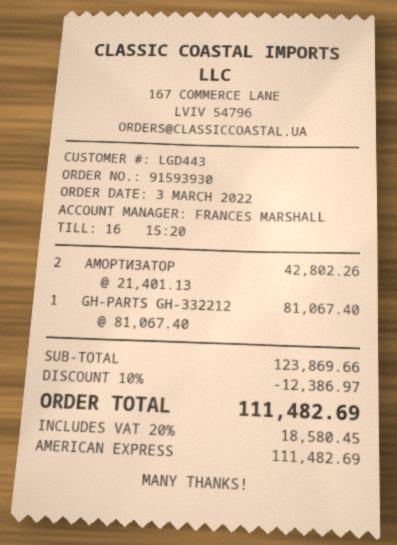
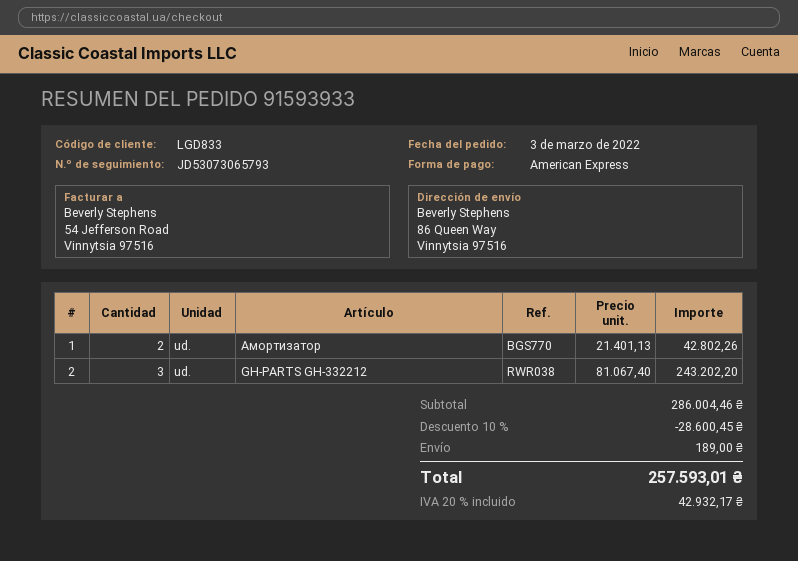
order number: 91593930 -> 91593933
customer number: LGD443 -> LGD833
GH-PARTS GH-332212: 1 x 81067.40 = 81067.40 -> 3 x 81067.40 = 243202.20
subtotal: 123869.66 -> 286004.46
discount: 10% = 12386.97 -> 10% = 28600.45
shipping: none -> 189.00
tax: 20% = 18580.45 -> 20% = 42932.17
total: 111482.69 -> 257593.01

